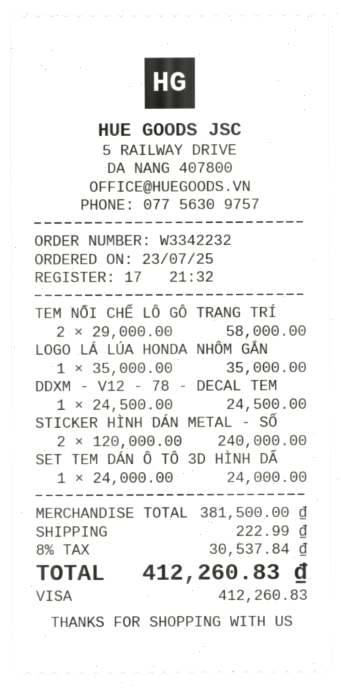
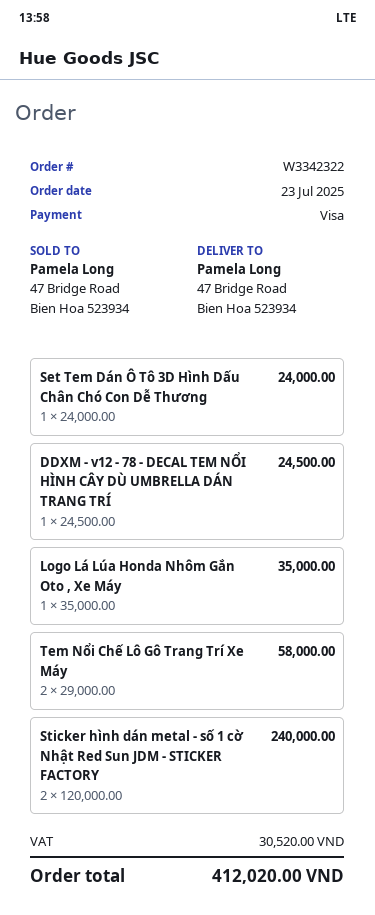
order number: W3342232 -> W3342322
shipping: 222.99 -> none
tax: 30537.84 -> 30520.00
total: 412260.83 -> 412020.00

